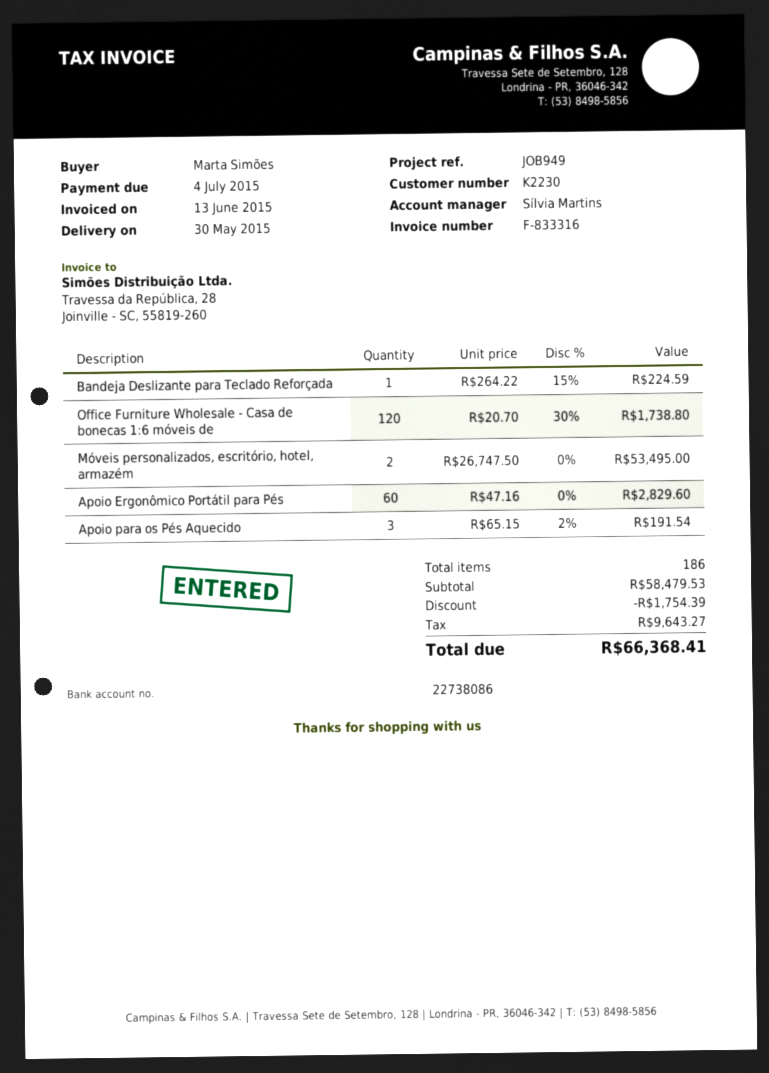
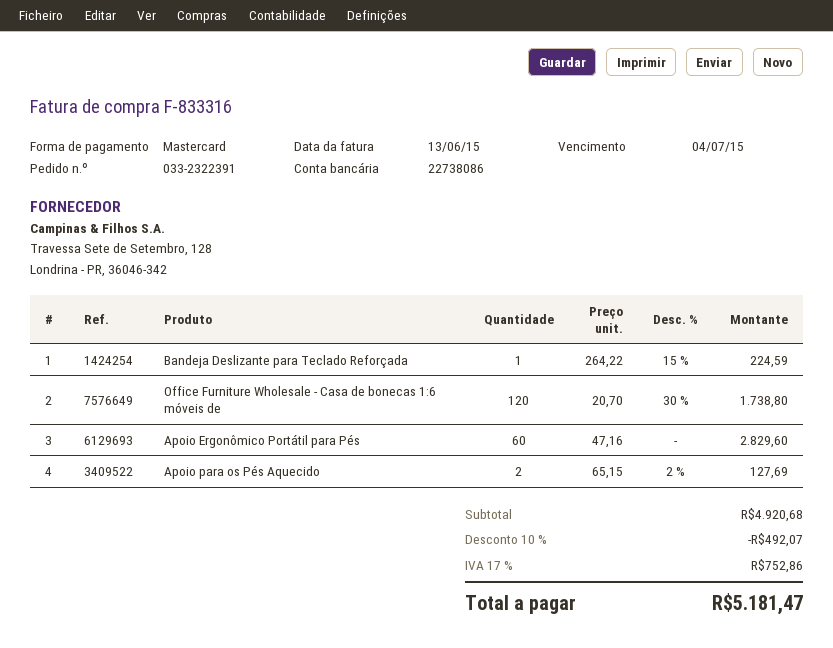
Móveis personalizados, escritório, hotel, armazém: 2 x 26747.50 = 53495.00 -> none
Apoio para os Pés Aquecido: 3 x 65.15 - 2% = 191.54 -> 2 x 65.15 - 2% = 127.69
subtotal: 58479.53 -> 4920.68
discount: 1754.39 -> 492.07
tax: 9643.27 -> 752.86
total: 66368.41 -> 5181.47

